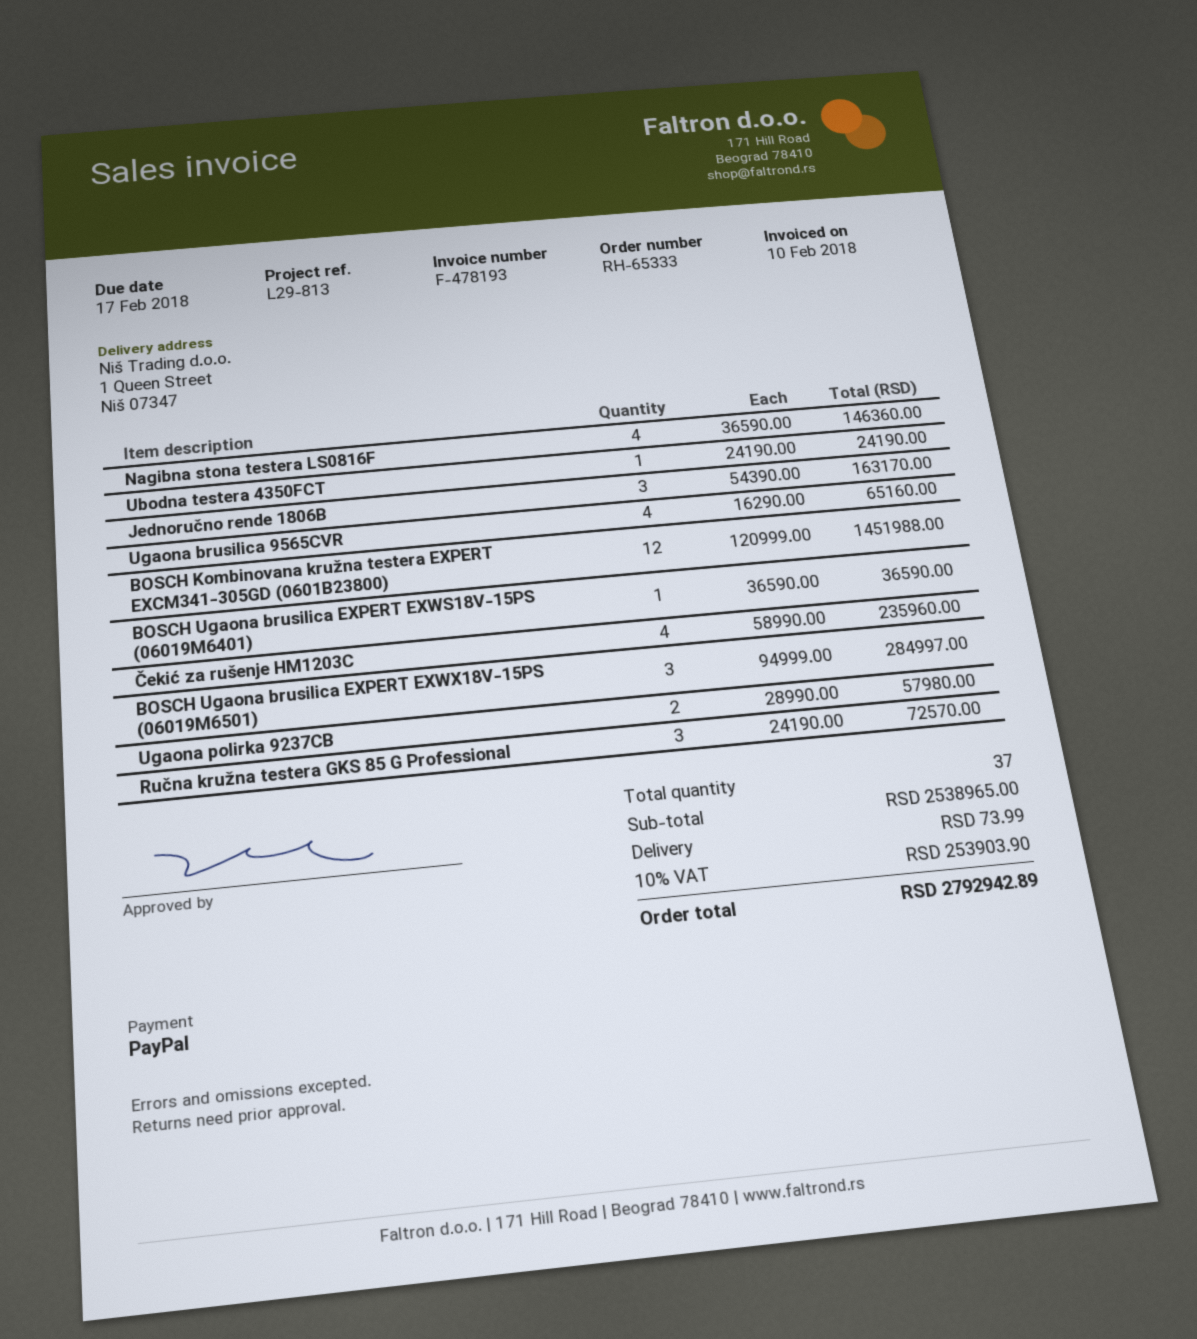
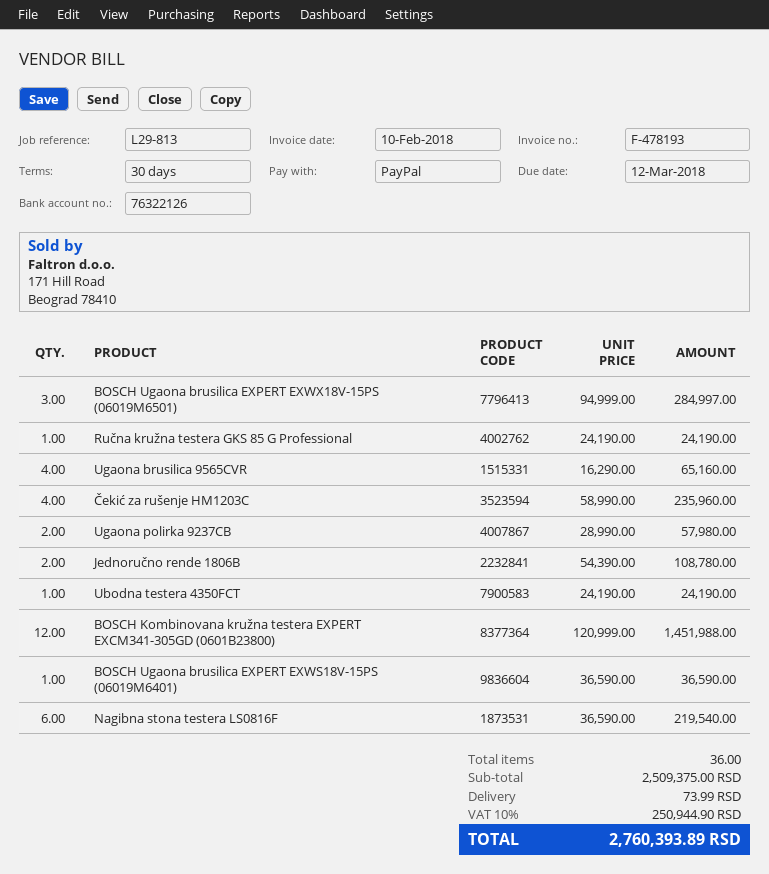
due date: 2018-02-17 -> 2018-03-12
Nagibna stona testera LS0816F: 4 x 36590.00 = 146360.00 -> 6 x 36590.00 = 219540.00
Jednoručno rende 1806B: 3 x 54390.00 = 163170.00 -> 2 x 54390.00 = 108780.00
Ručna kružna testera GKS 85 G Professional: 3 x 24190.00 = 72570.00 -> 1 x 24190.00 = 24190.00
total quantity: 37 -> 36
subtotal: 2538965.00 -> 2509375.00
tax: 10% = 253903.90 -> 10% = 250944.90
total: 2792942.89 -> 2760393.89

